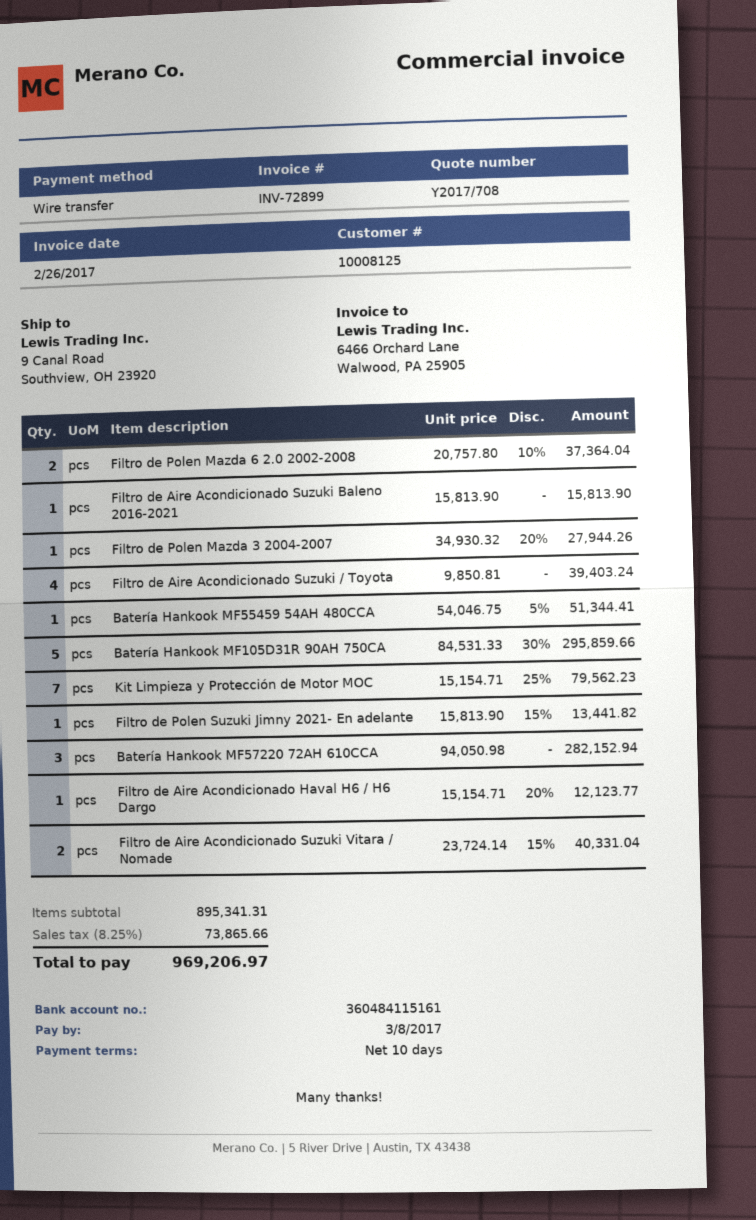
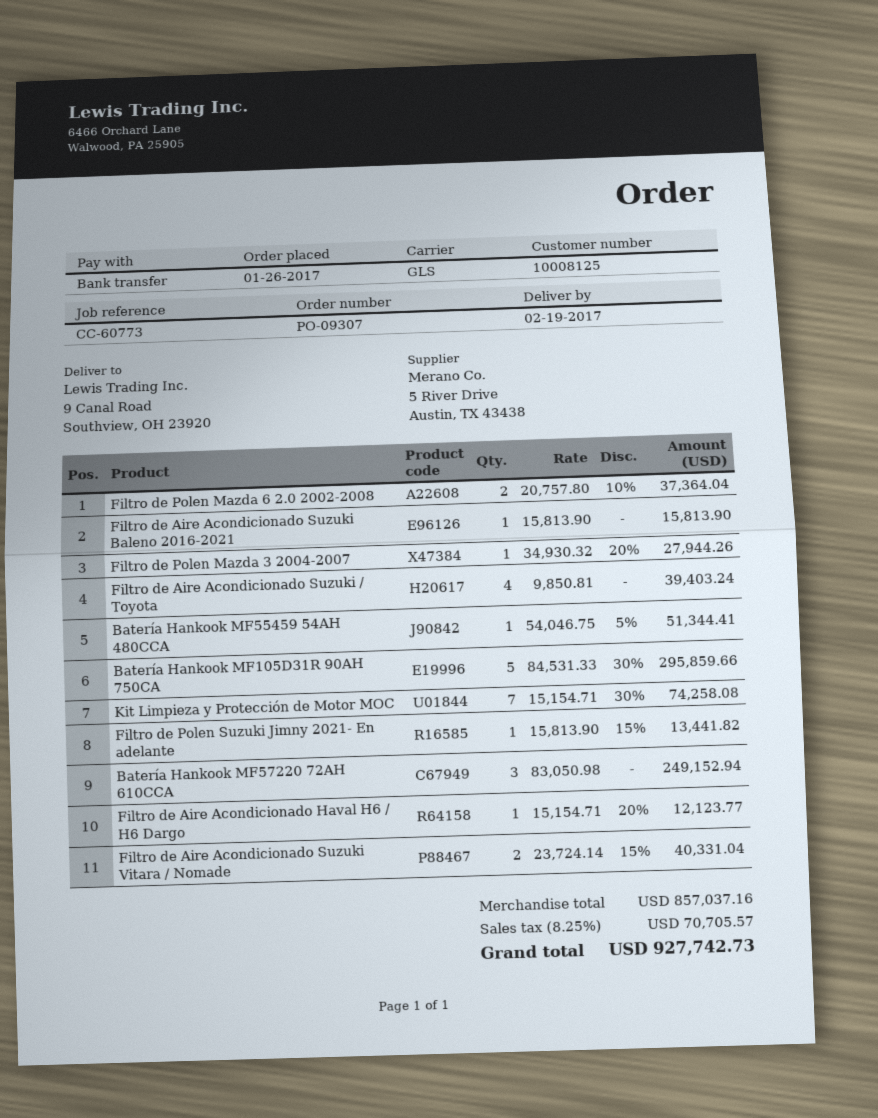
Kit Limpieza y Protección de Motor MOC: 7 x 15154.71 - 25% = 79562.23 -> 7 x 15154.71 - 30% = 74258.08
Batería Hankook MF57220 72AH 610CCA: 3 x 94050.98 = 282152.94 -> 3 x 83050.98 = 249152.94
subtotal: 895341.31 -> 857037.16
tax: 8.25% = 73865.66 -> 8.25% = 70705.57
total: 969206.97 -> 927742.73

